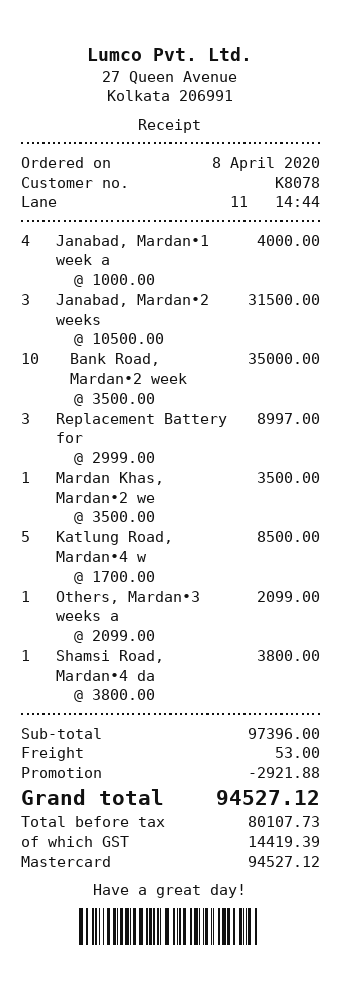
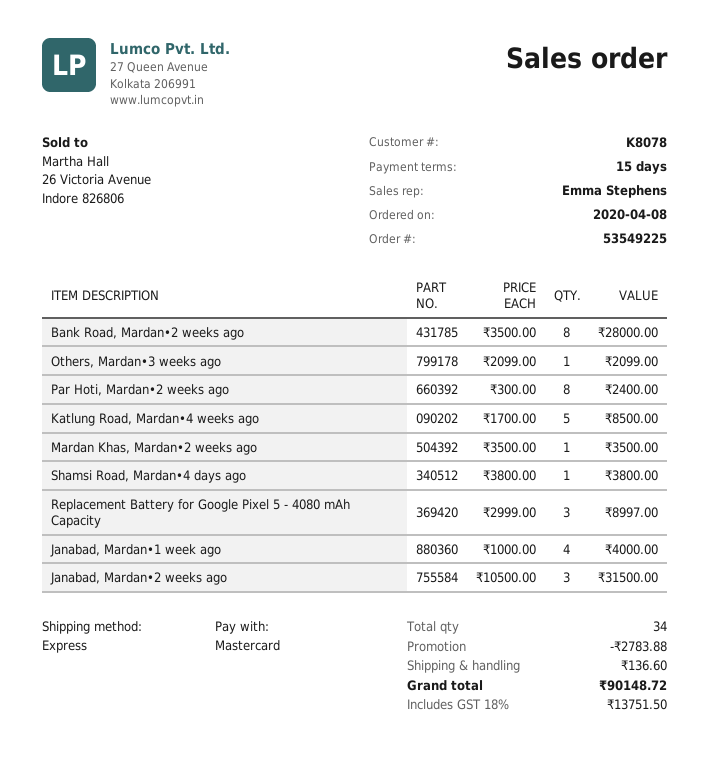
Bank Road, Mardan•2 week: 10 x 3500.00 = 35000.00 -> 8 x 3500.00 = 28000.00
Par Hoti, Mardan•2 weeks ago: none -> 8 x 300.00 = 2400.00
discount: 2921.88 -> 2783.88
shipping: 53.00 -> 136.60
tax: 14419.39 -> 13751.50
total: 94527.12 -> 90148.72

